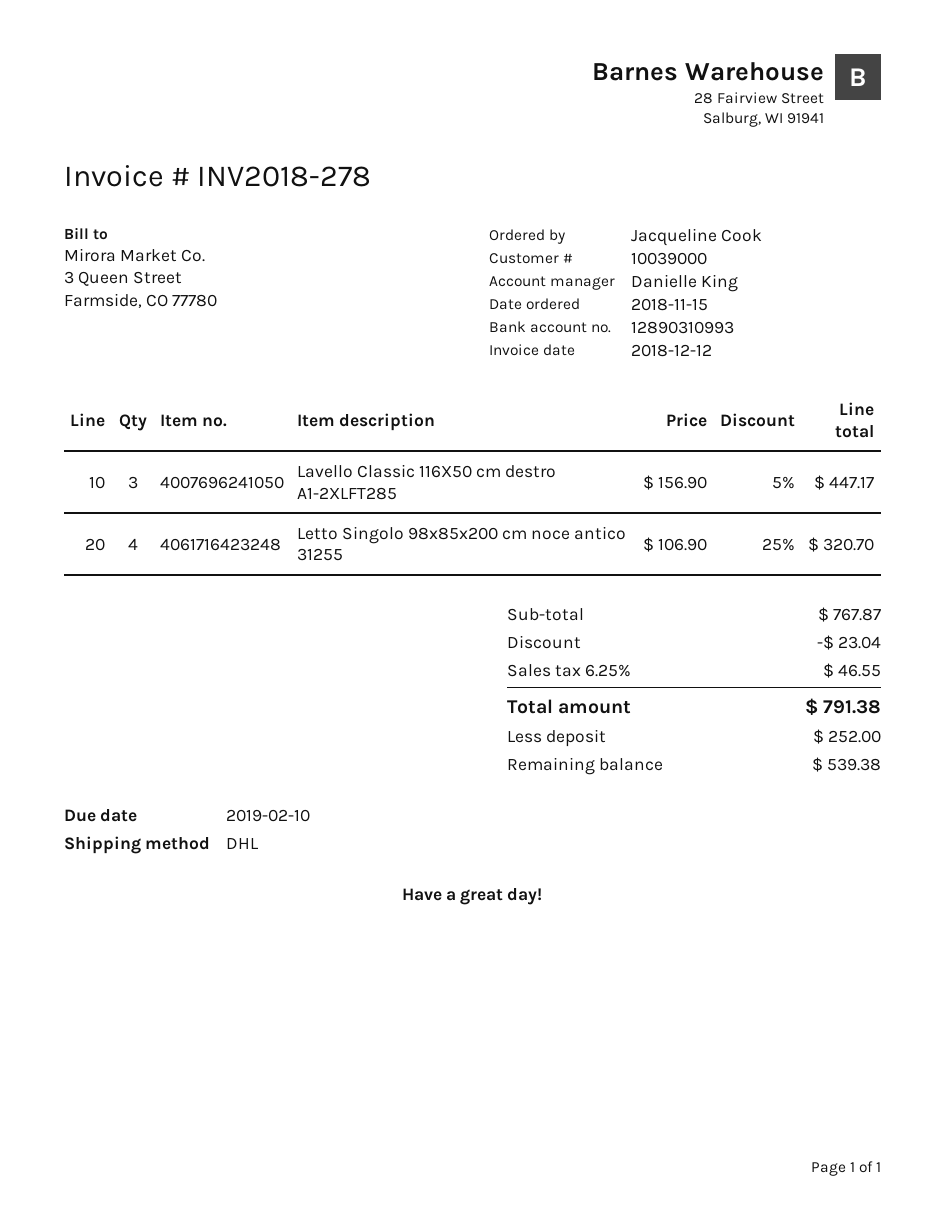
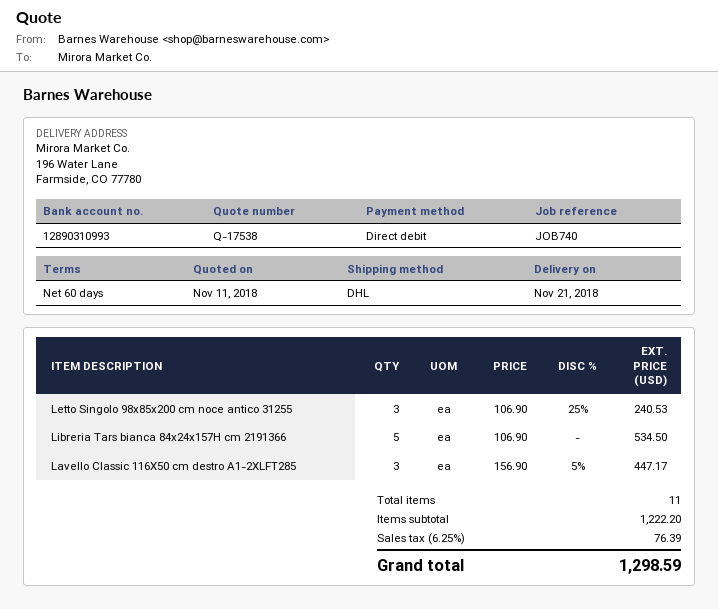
Letto Singolo 98x85x200 cm noce antico 31255: 4 x 106.90 - 25% = 320.70 -> 3 x 106.90 - 25% = 240.53
Libreria Tars bianca 84x24x157H cm 2191366: none -> 5 x 106.90 = 534.50
subtotal: 767.87 -> 1222.20
discount: 23.04 -> none
tax: 6.25% = 46.55 -> 6.25% = 76.39
total: 791.38 -> 1298.59

